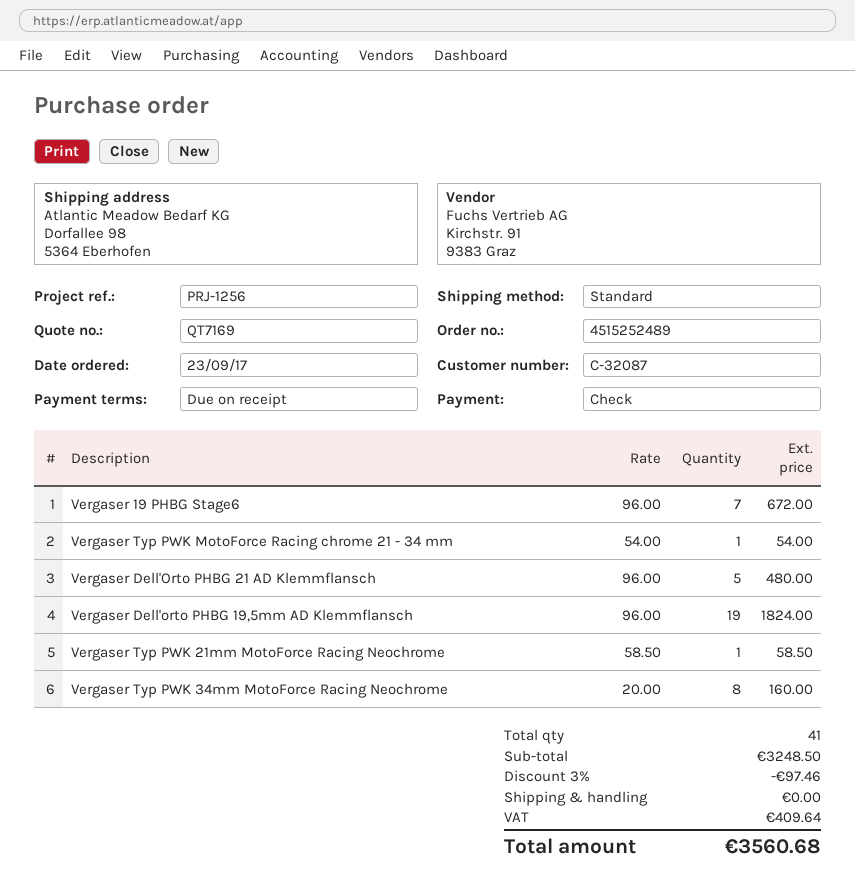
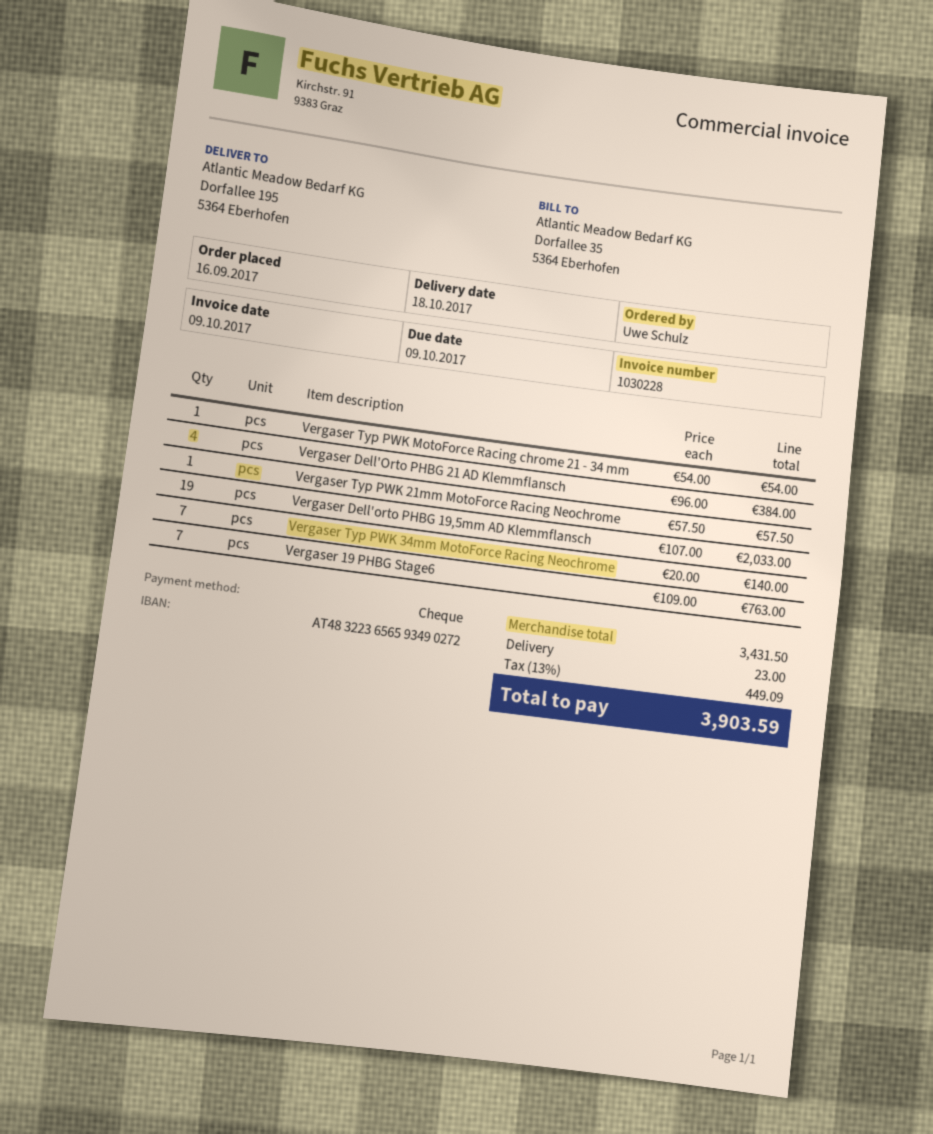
order date: 2017-09-23 -> 2017-09-16
ship to: Dorfallee 98, 5364 Eberhofen -> Dorfallee 195, 5364 Eberhofen
Vergaser 19 PHBG Stage6: 7 x 96.00 = 672.00 -> 7 x 109.00 = 763.00
Vergaser Dell'Orto PHBG 21 AD Klemmflansch: 5 x 96.00 = 480.00 -> 4 x 96.00 = 384.00
Vergaser Dell'orto PHBG 19,5mm AD Klemmflansch: 19 x 96.00 = 1824.00 -> 19 x 107.00 = 2033.00
Vergaser Typ PWK 21mm MotoForce Racing Neochrome: 1 x 58.50 = 58.50 -> 1 x 57.50 = 57.50
Vergaser Typ PWK 34mm MotoForce Racing Neochrome: 8 x 20.00 = 160.00 -> 7 x 20.00 = 140.00
subtotal: 3248.50 -> 3431.50
discount: 3% = 97.46 -> none
shipping: 0.00 -> 23.00
tax: 409.64 -> 449.09
total: 3560.68 -> 3903.59

